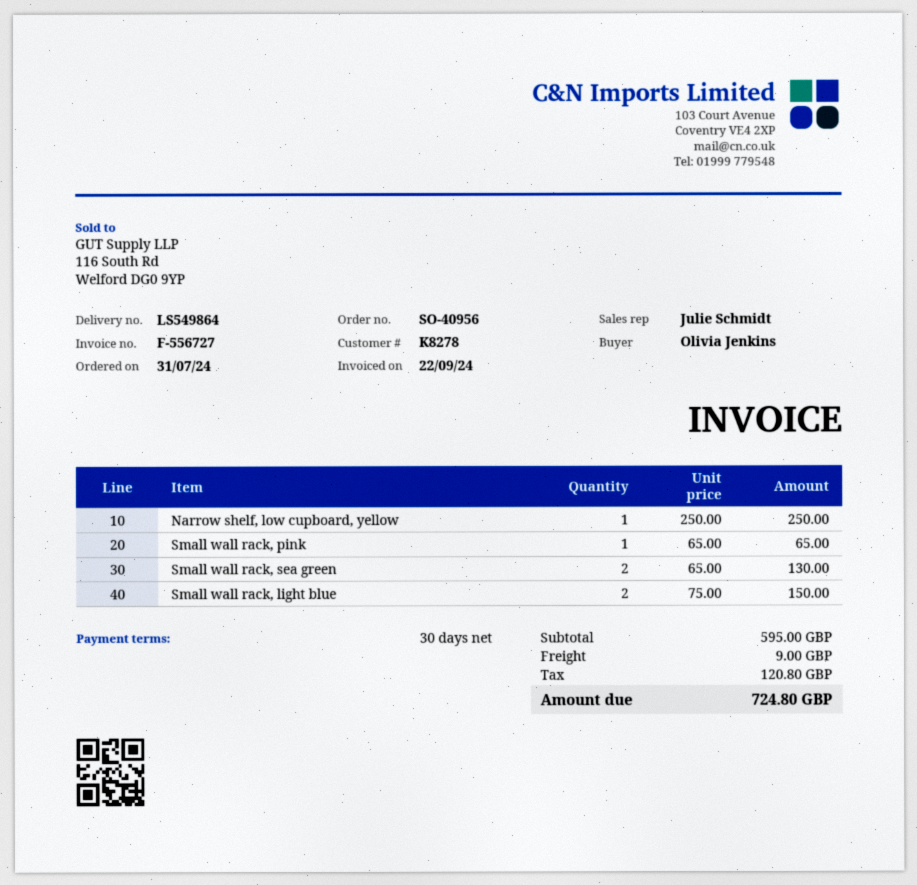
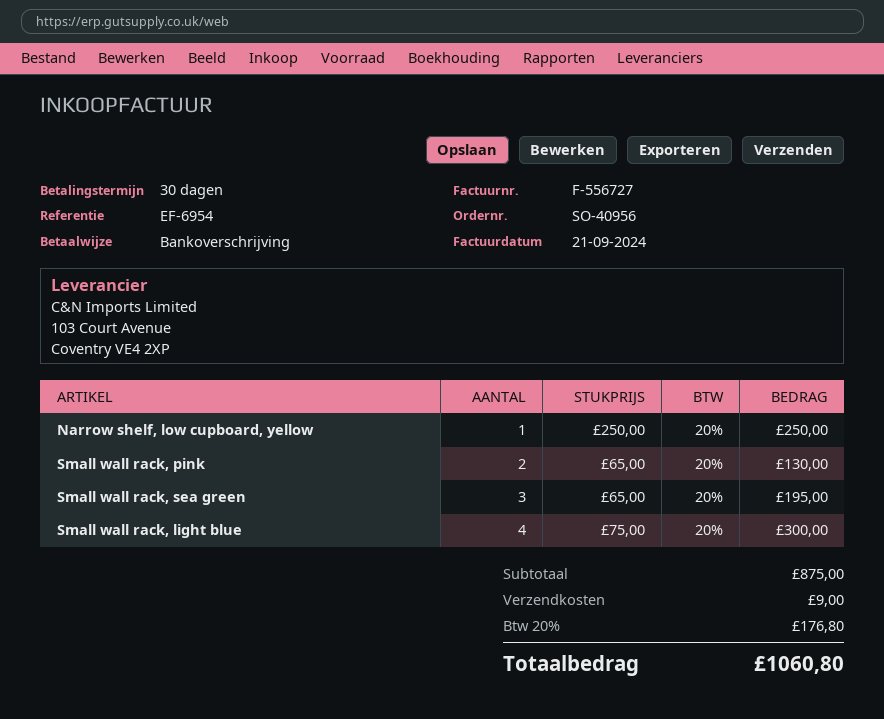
invoice date: 2024-09-22 -> 2024-09-21
Small wall rack, pink: 1 x 65.00 = 65.00 -> 2 x 65.00 = 130.00
Small wall rack, sea green: 2 x 65.00 = 130.00 -> 3 x 65.00 = 195.00
Small wall rack, light blue: 2 x 75.00 = 150.00 -> 4 x 75.00 = 300.00
subtotal: 595.00 -> 875.00
tax: 120.80 -> 176.80
total: 724.80 -> 1060.80

